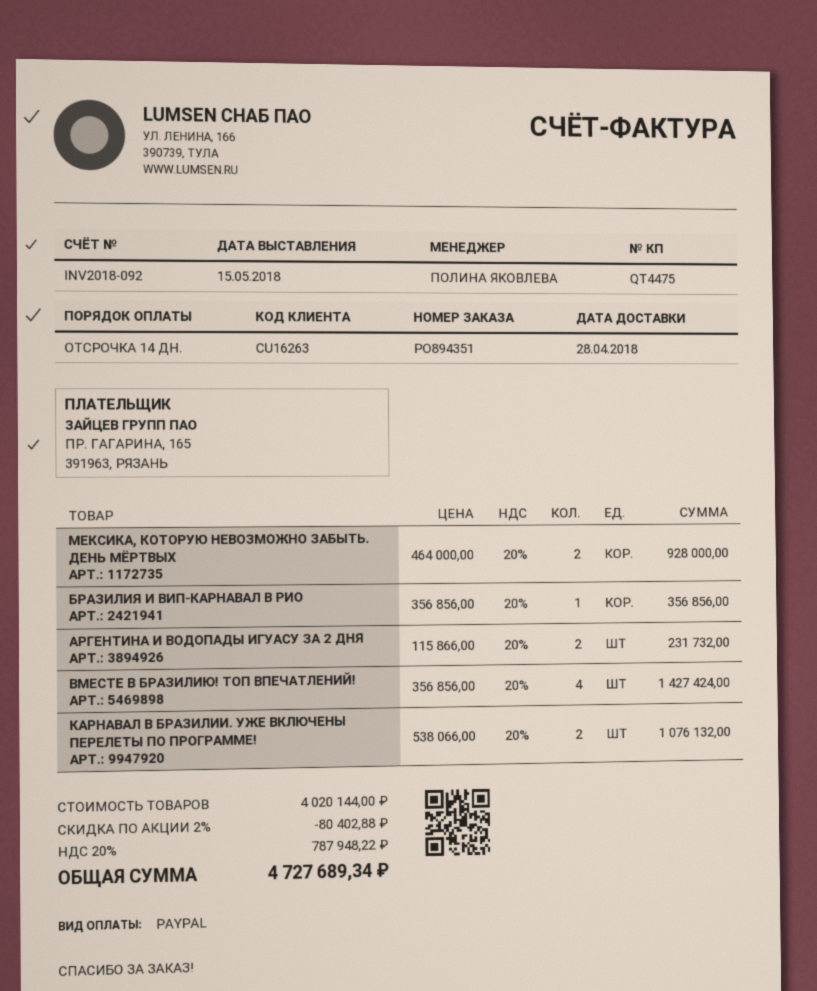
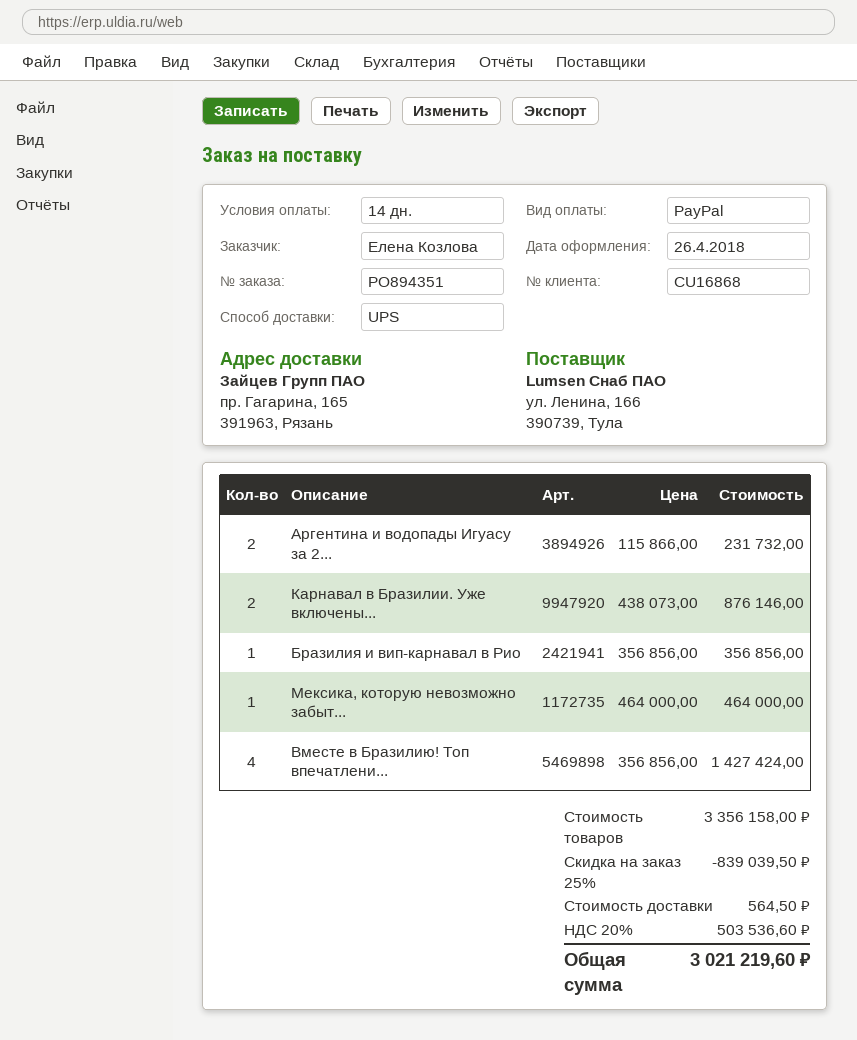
customer number: CU16263 -> CU16868
МЕКСИКА, КОТОРУЮ НЕВОЗМОЖНО ЗАБЫТЬ. ДЕНЬ МЁРТВЫХ: 2 x 464000.00 = 928000.00 -> 1 x 464000.00 = 464000.00
КАРНАВАЛ В БРАЗИЛИИ. УЖЕ ВКЛЮЧЕНЫ ПЕРЕЛЕТЫ ПО ПРОГРАММЕ!: 2 x 538066.00 = 1076132.00 -> 2 x 438073.00 = 876146.00
subtotal: 4020144.00 -> 3356158.00
discount: 2% = 80402.88 -> 25% = 839039.50
shipping: none -> 564.50
tax: 20% = 787948.22 -> 20% = 503536.60
total: 4727689.34 -> 3021219.60

